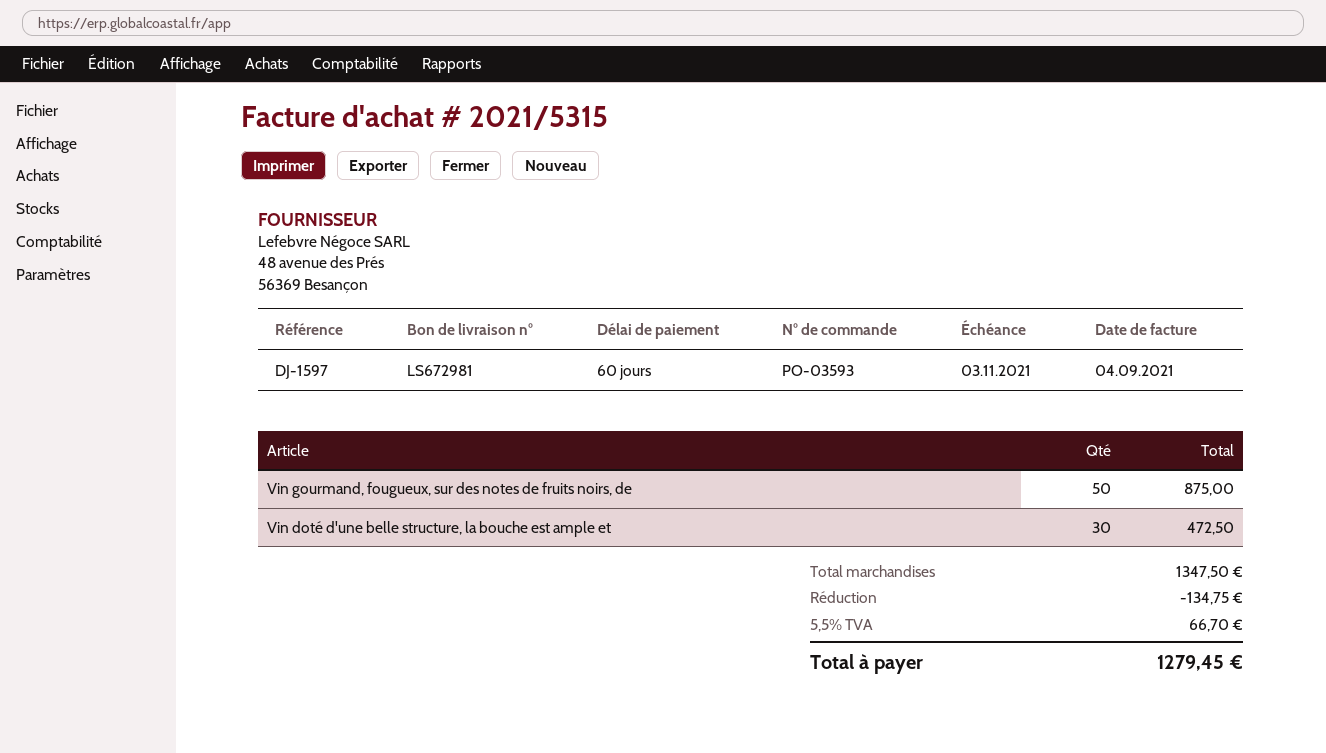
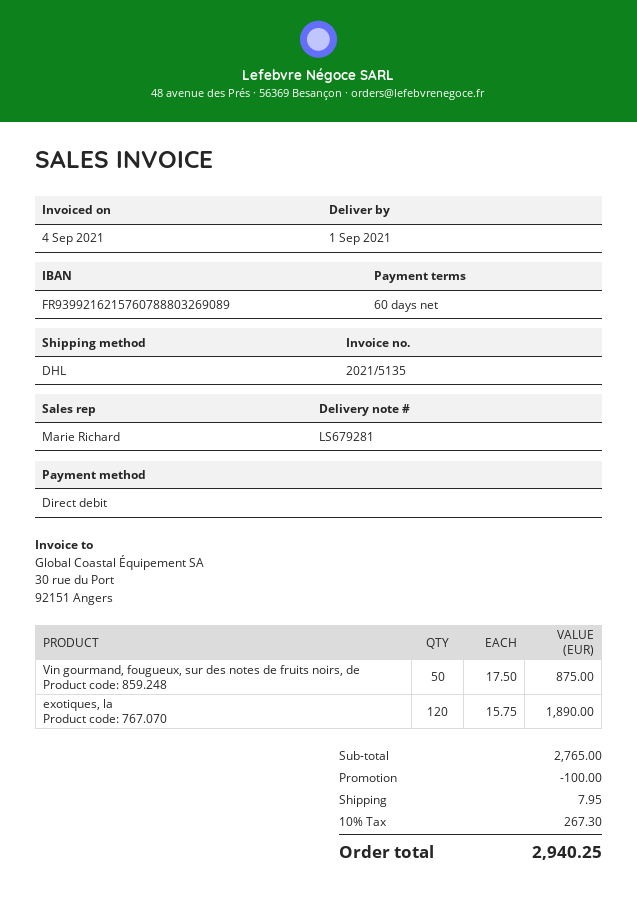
delivery note number: LS672981 -> LS679281
invoice number: 2021/5315 -> 2021/5135
Vin doté d'une belle structure, la bouche est ample et: 30 for 472.50 -> none
exotiques, la: none -> 120 for 1890.00
subtotal: 1347.50 -> 2765.00
discount: 134.75 -> 100.00
shipping: none -> 7.95
tax: 5.5% = 66.70 -> 10% = 267.30
total: 1279.45 -> 2940.25

